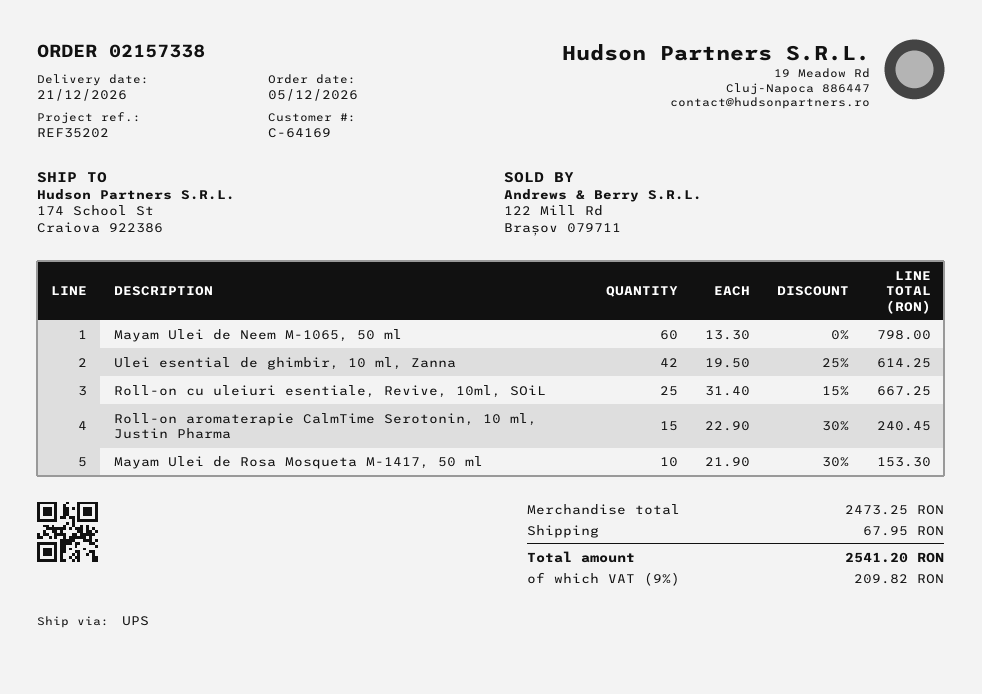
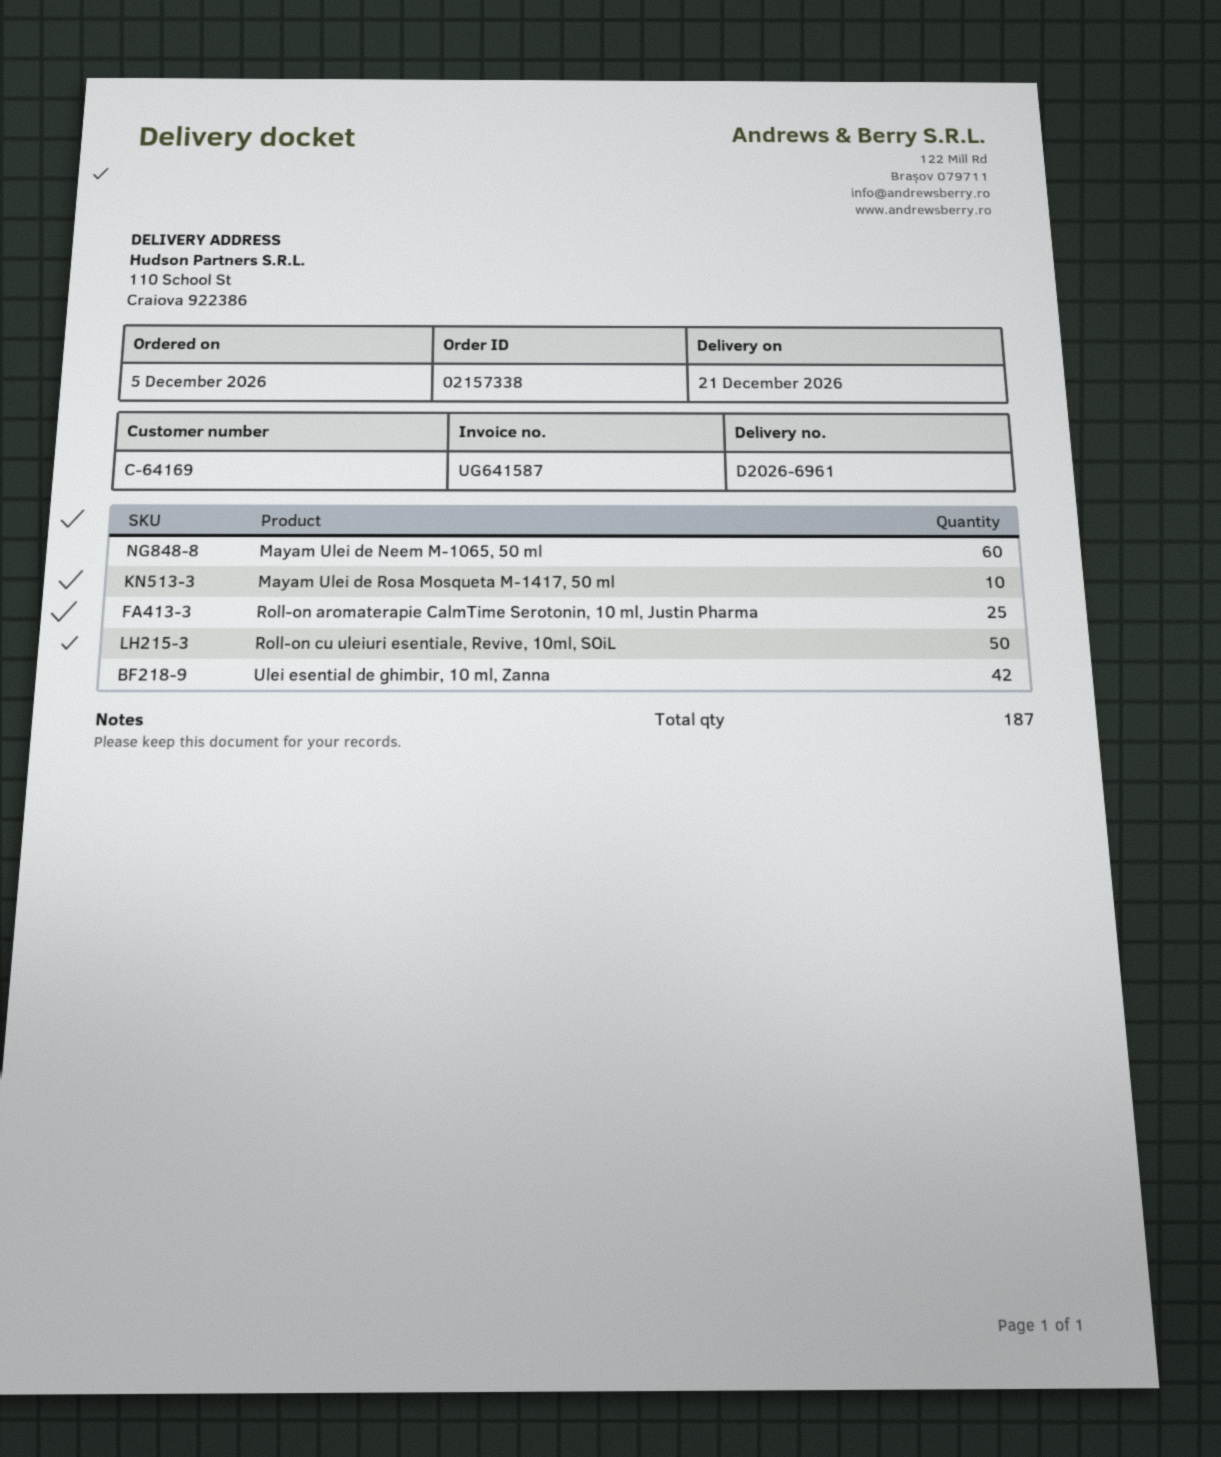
ship to: 174 School St, Craiova 922386 -> 110 School St, Craiova 922386
Roll-on cu uleiuri esentiale, Revive, 10ml, SOiL: 25 -> 50
Roll-on aromaterapie CalmTime Serotonin, 10 ml, Justin Pharma: 15 -> 25

